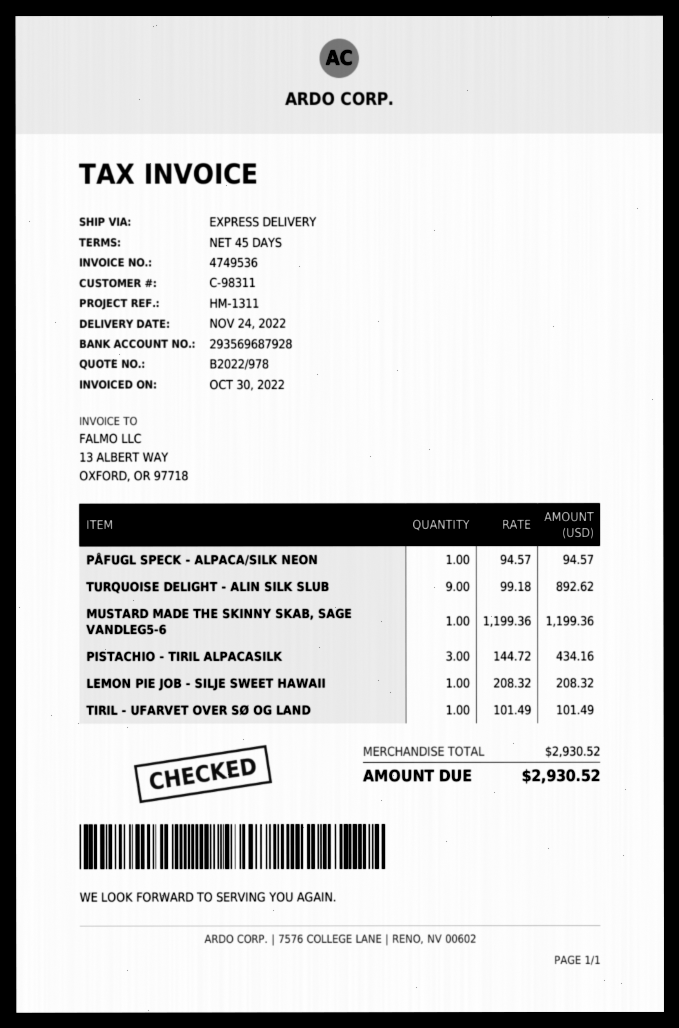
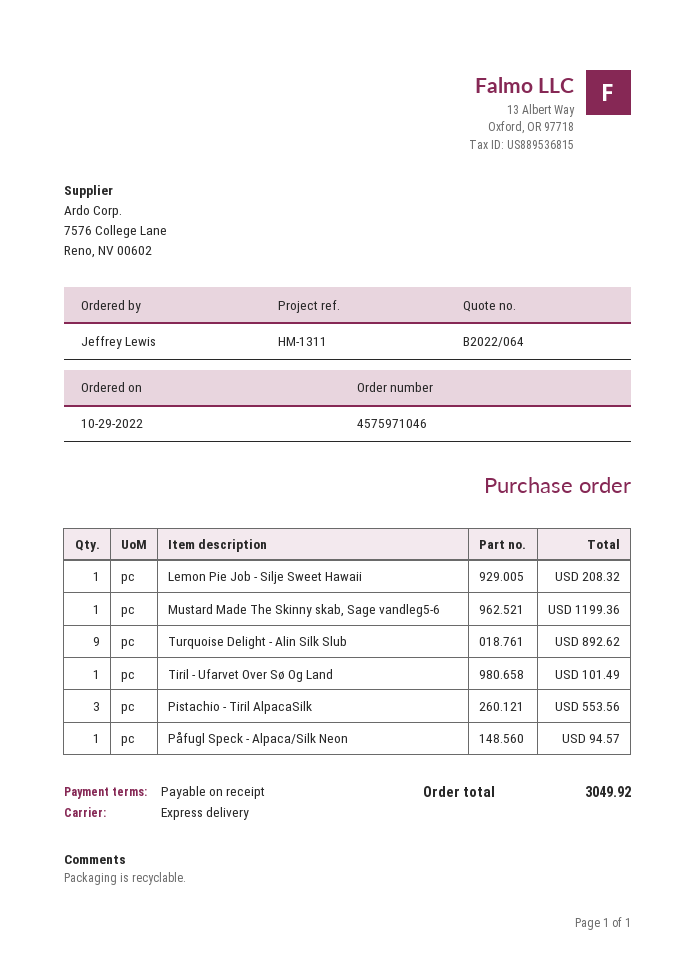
quote number: B2022/978 -> B2022/064
payment terms: 45 days -> on receipt
PISTACHIO - TIRIL ALPACASILK: 3 for 434.16 -> 3 for 553.56
total: 2930.52 -> 3049.92

